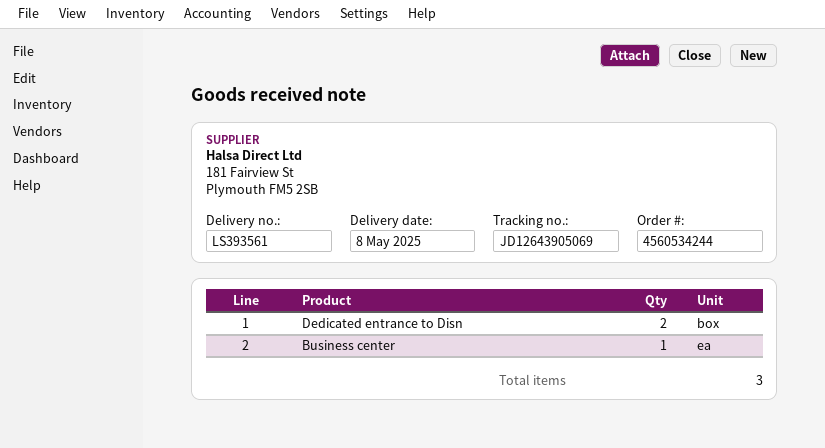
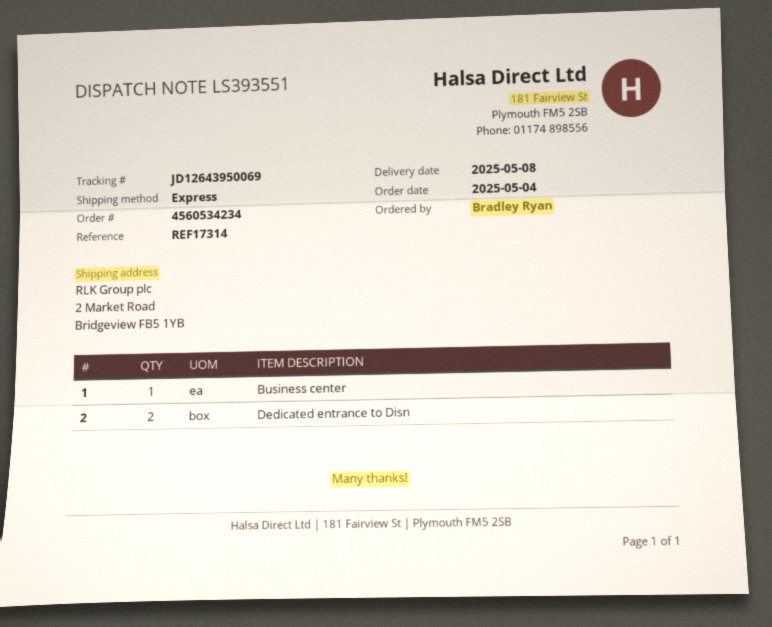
order number: 4560534244 -> 4560534234
delivery note number: LS393561 -> LS393551
tracking number: JD12643905069 -> JD12643950069

